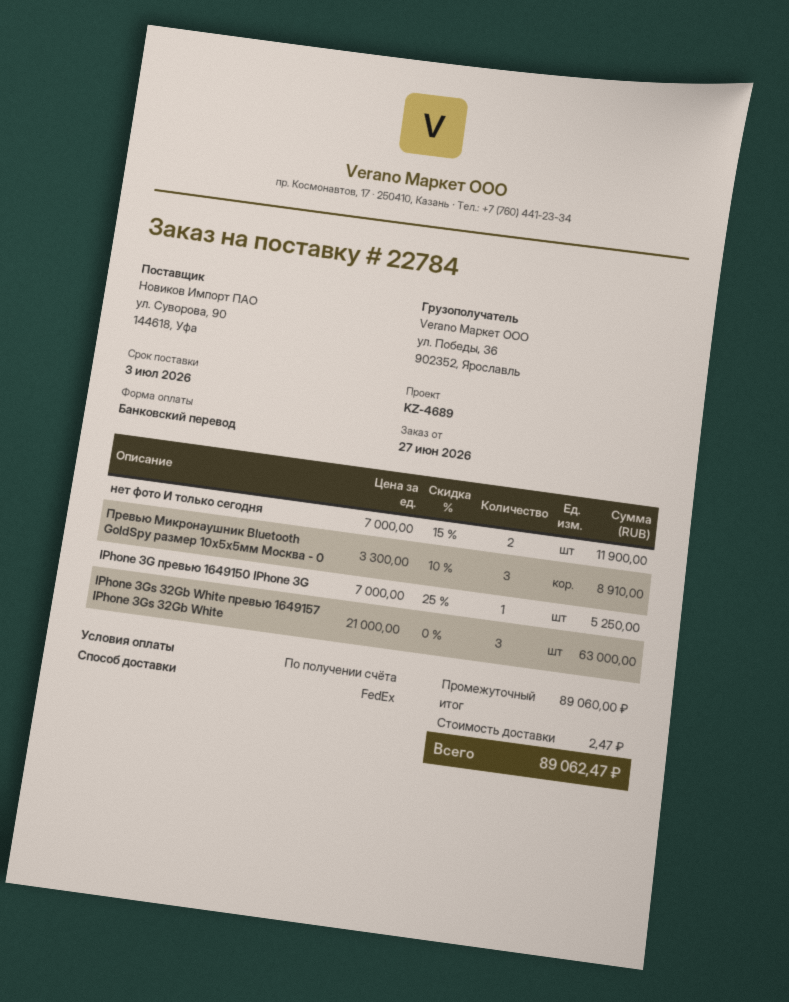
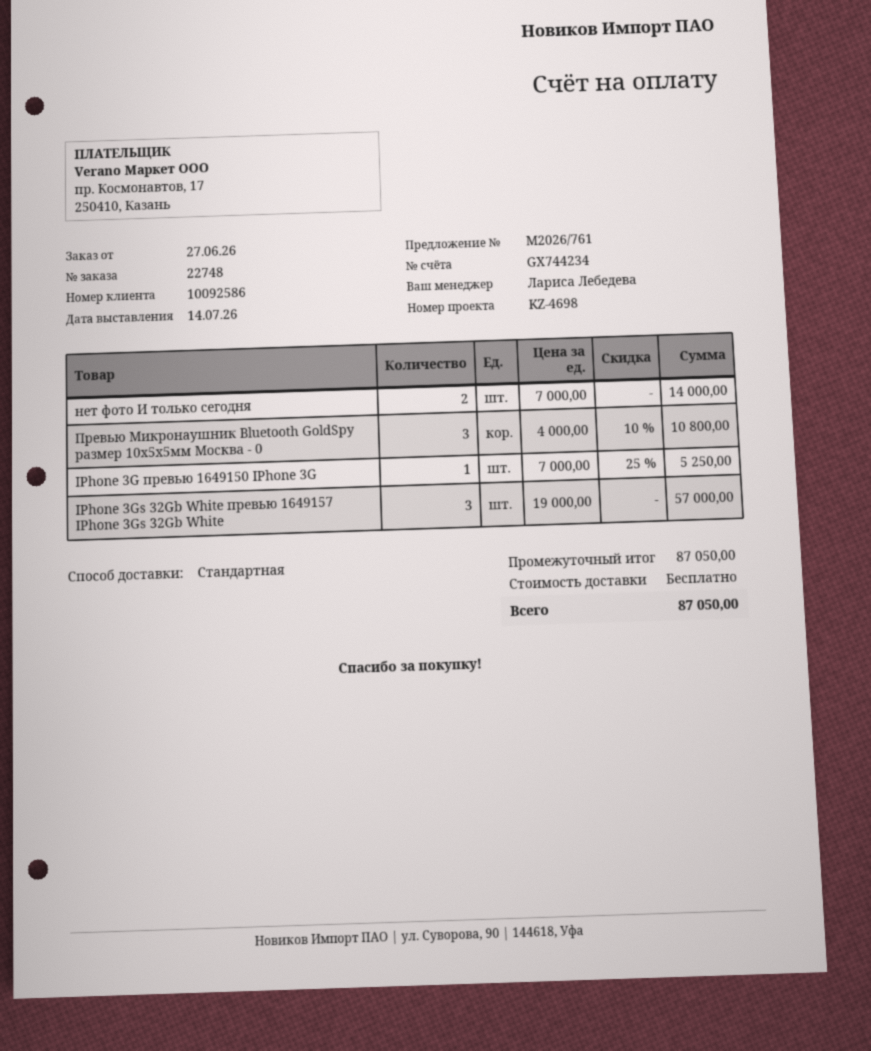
order number: 22784 -> 22748
reference: KZ-4689 -> KZ-4698
shipping method: FedEx -> standard
нет фото И только сегодня: 2 x 7000.00 - 15% = 11900.00 -> 2 x 7000.00 = 14000.00
Превью Микронаушник Bluetooth GoldSpy размер 10х5х5мм Москва - 0: 3 x 3300.00 - 10% = 8910.00 -> 3 x 4000.00 - 10% = 10800.00
IPhone 3Gs 32Gb White превью 1649157 IPhone 3Gs 32Gb White: 3 x 21000.00 = 63000.00 -> 3 x 19000.00 = 57000.00
subtotal: 89060.00 -> 87050.00
shipping: 2.47 -> 0.00
total: 89062.47 -> 87050.00

